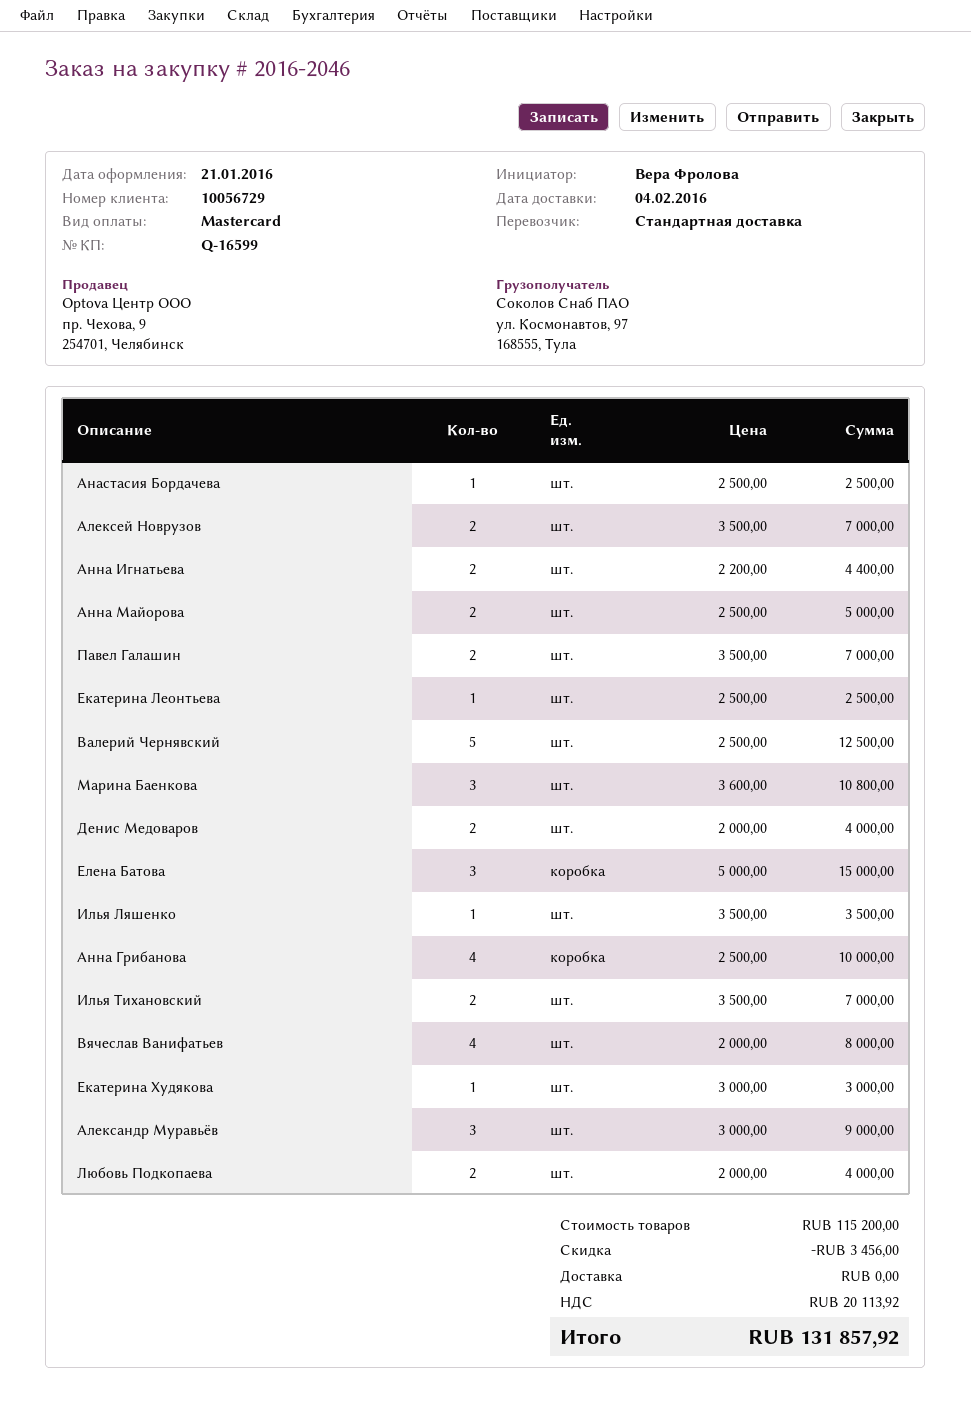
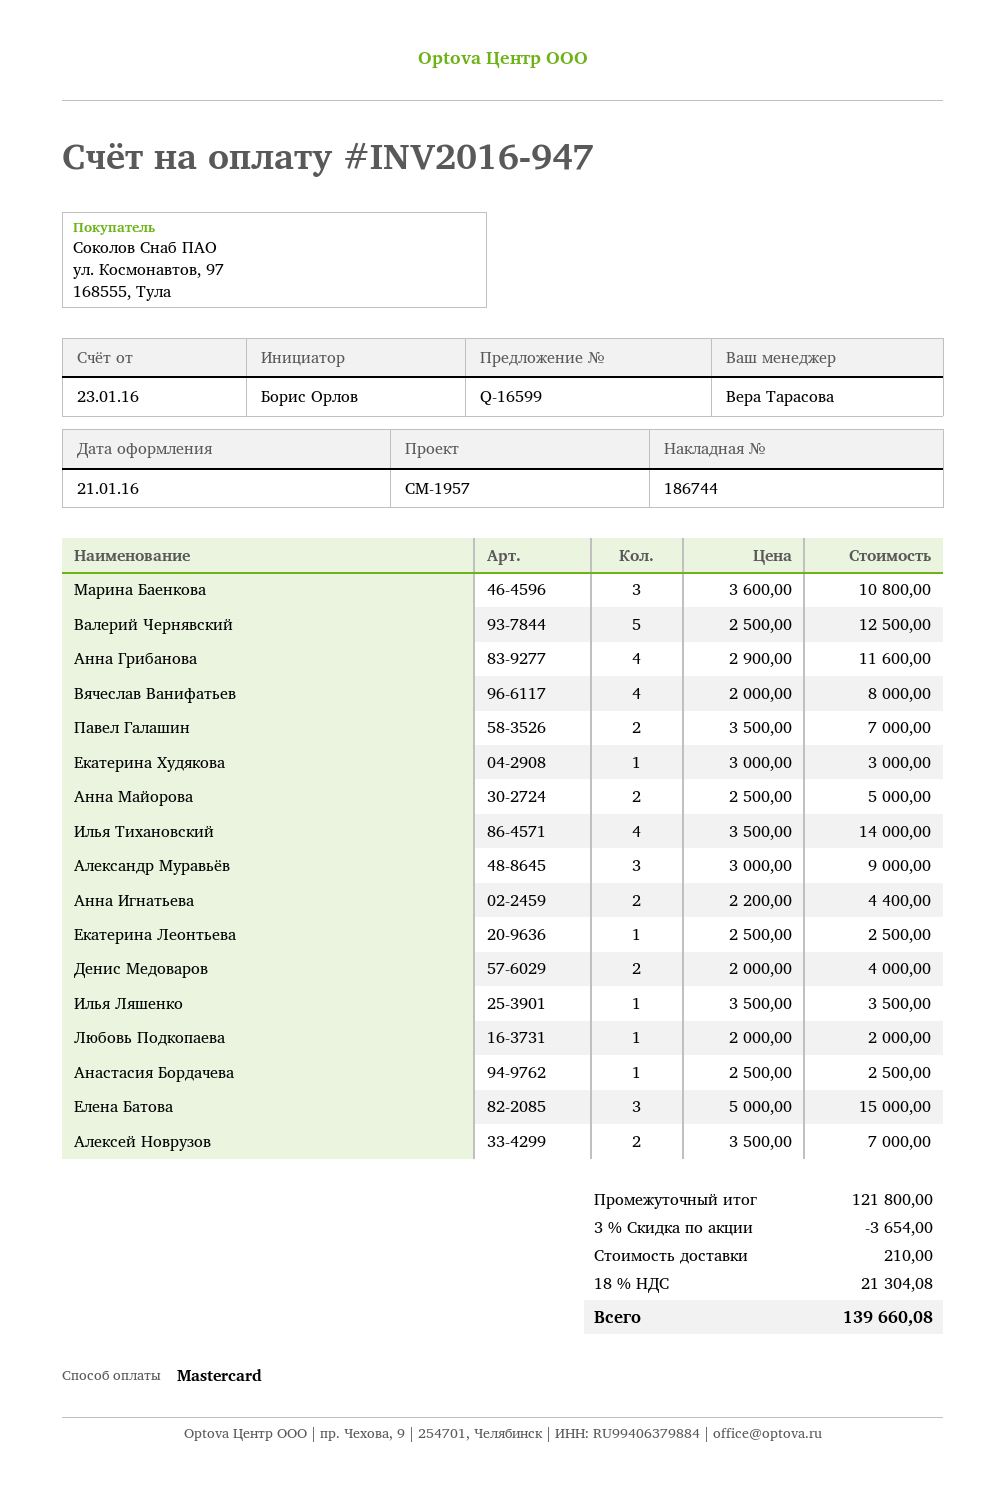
ordered by: Вера Фролова -> Борис Орлов
Анна Грибанова: 4 x 2500.00 = 10000.00 -> 4 x 2900.00 = 11600.00
Илья Тихановский: 2 x 3500.00 = 7000.00 -> 4 x 3500.00 = 14000.00
Любовь Подкопаева: 2 x 2000.00 = 4000.00 -> 1 x 2000.00 = 2000.00
subtotal: 115200.00 -> 121800.00
discount: 3456.00 -> 3654.00
shipping: 0.00 -> 210.00
tax: 20113.92 -> 21304.08
total: 131857.92 -> 139660.08

